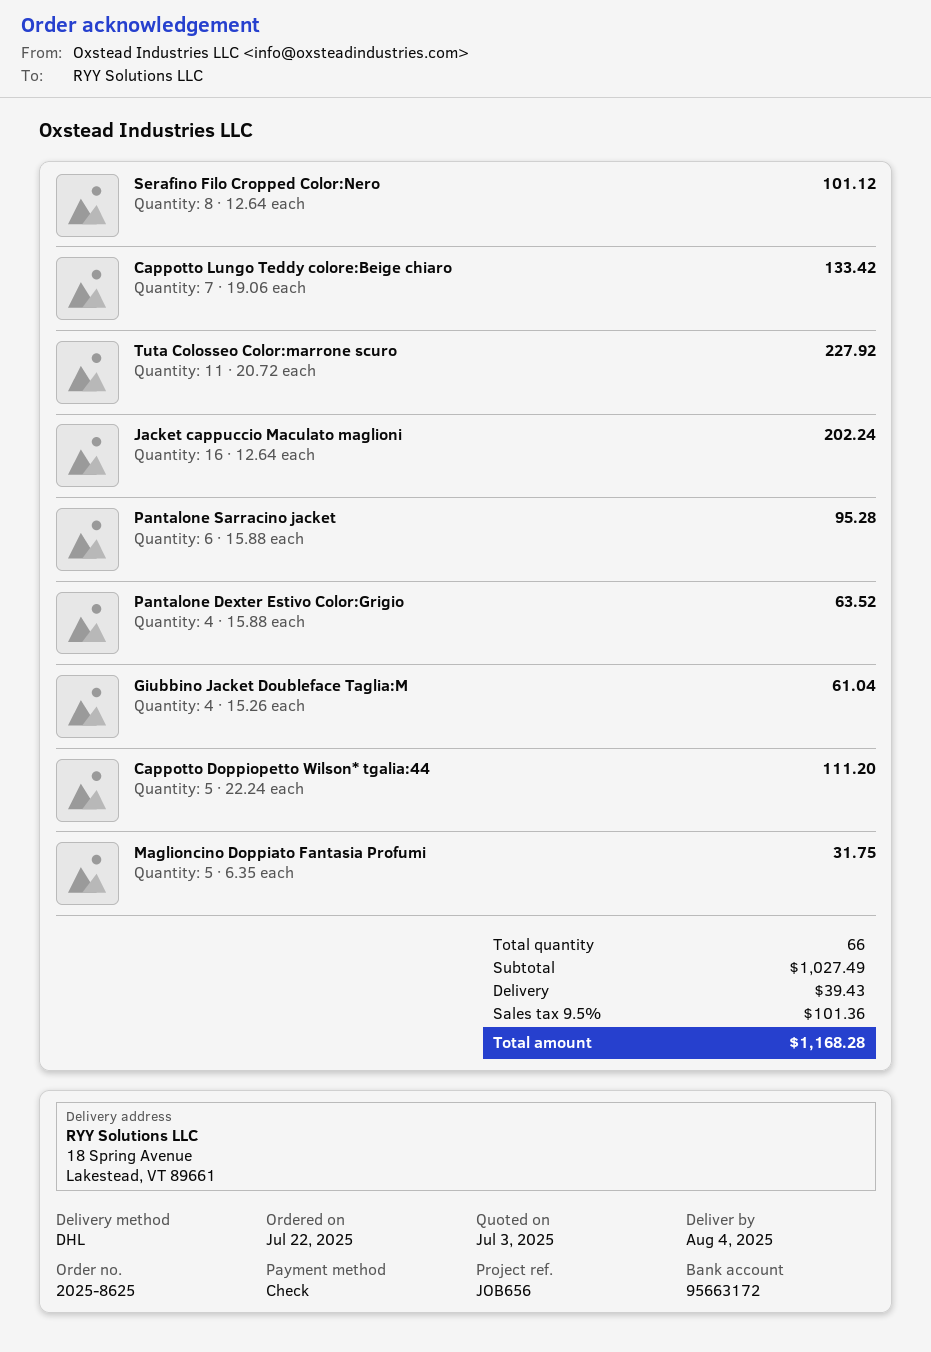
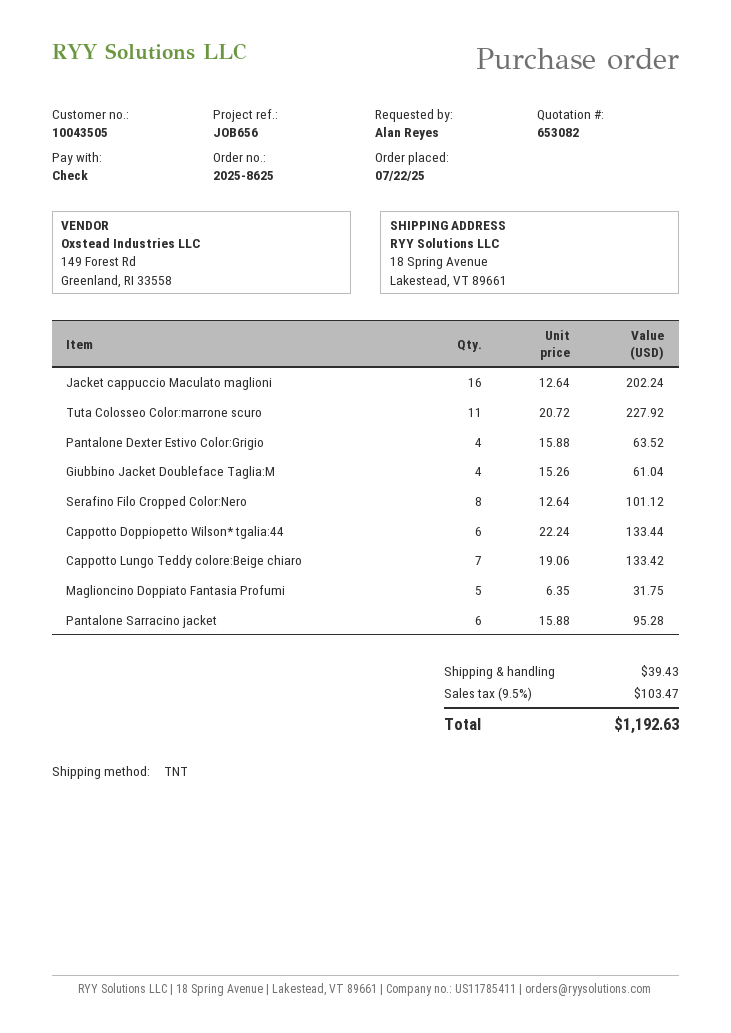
shipping method: DHL -> TNT
Cappotto Doppiopetto Wilson* tgalia:44: 5 x 22.24 = 111.20 -> 6 x 22.24 = 133.44
tax: 9.5% = 101.36 -> 9.5% = 103.47
total: 1168.28 -> 1192.63

